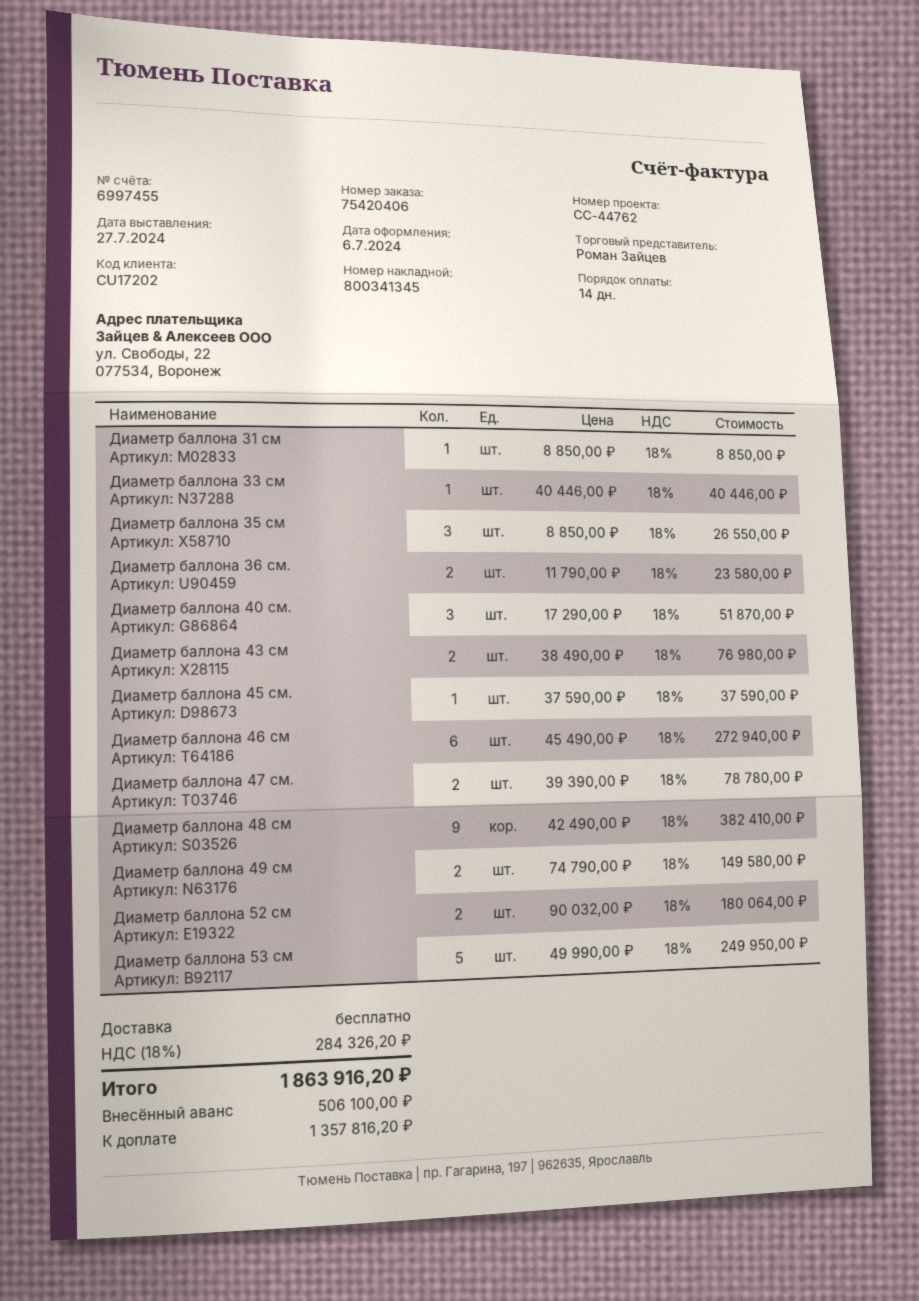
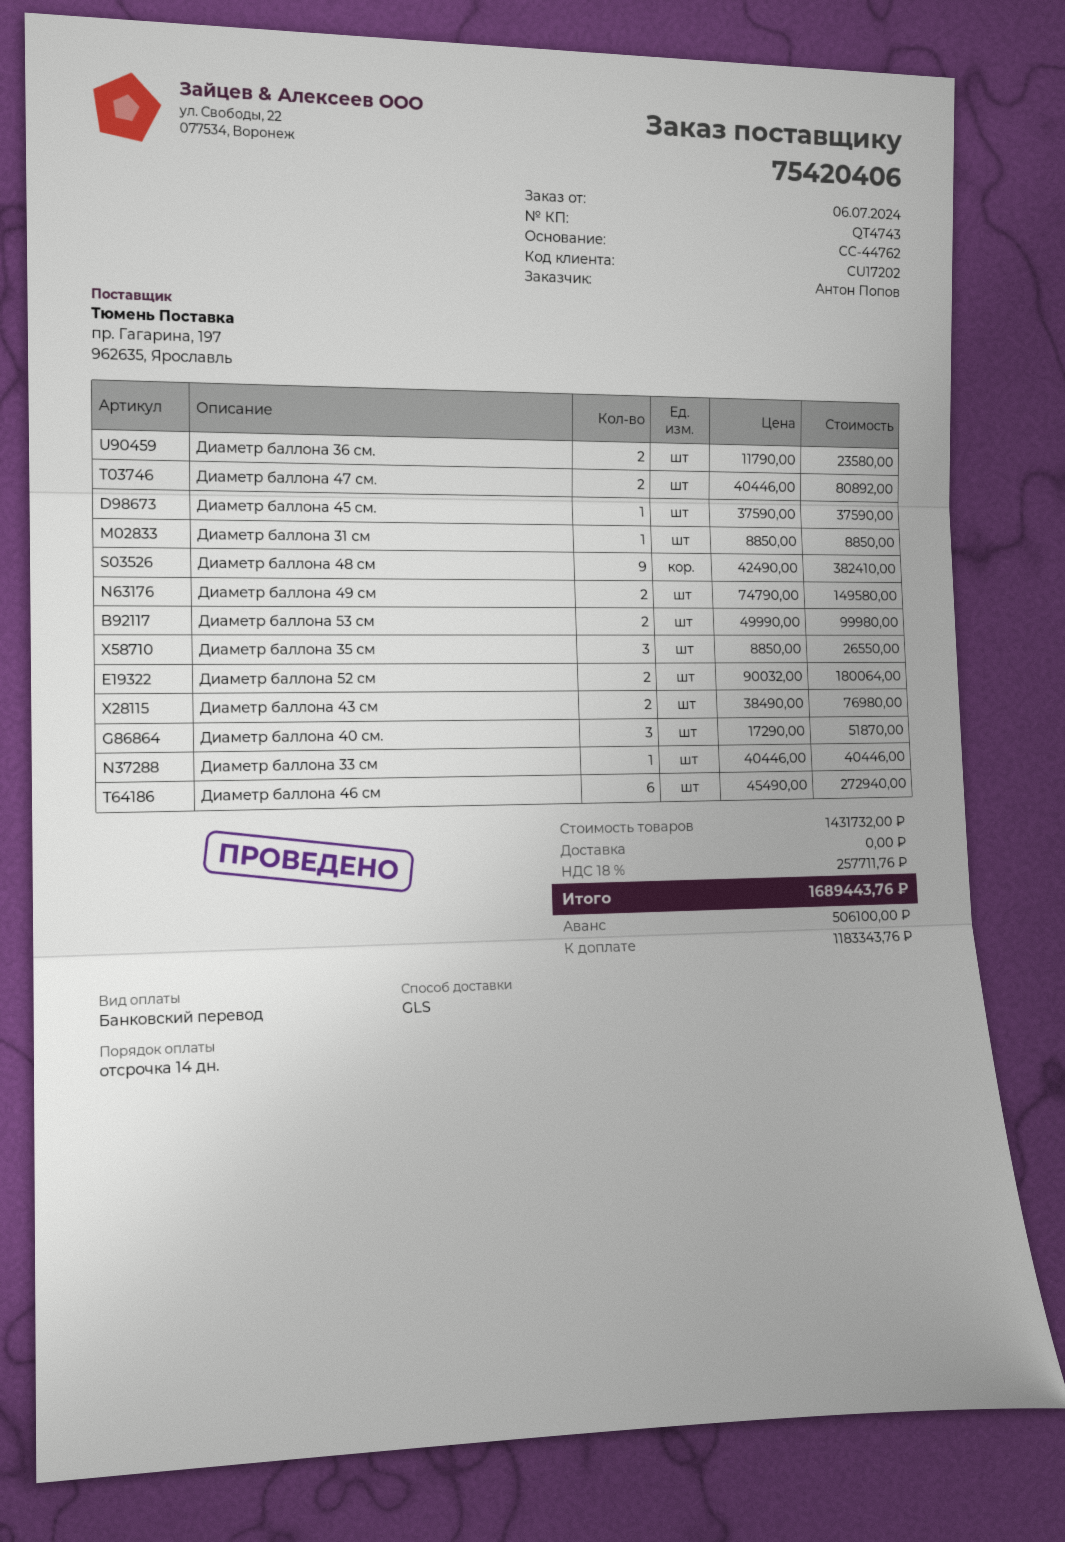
Диаметр баллона 47 см.: 2 x 39390.00 = 78780.00 -> 2 x 40446.00 = 80892.00
Диаметр баллона 53 см: 5 x 49990.00 = 249950.00 -> 2 x 49990.00 = 99980.00
tax: 18% = 284326.20 -> 18% = 257711.76
total: 1863916.20 -> 1689443.76
balance: 1357816.20 -> 1183343.76

